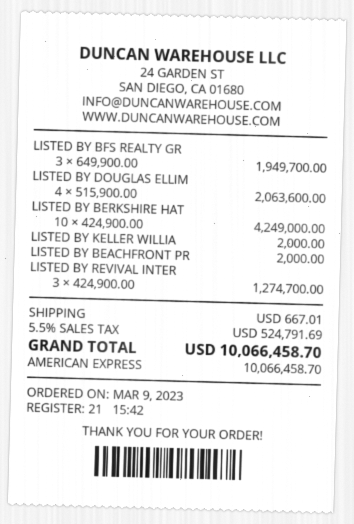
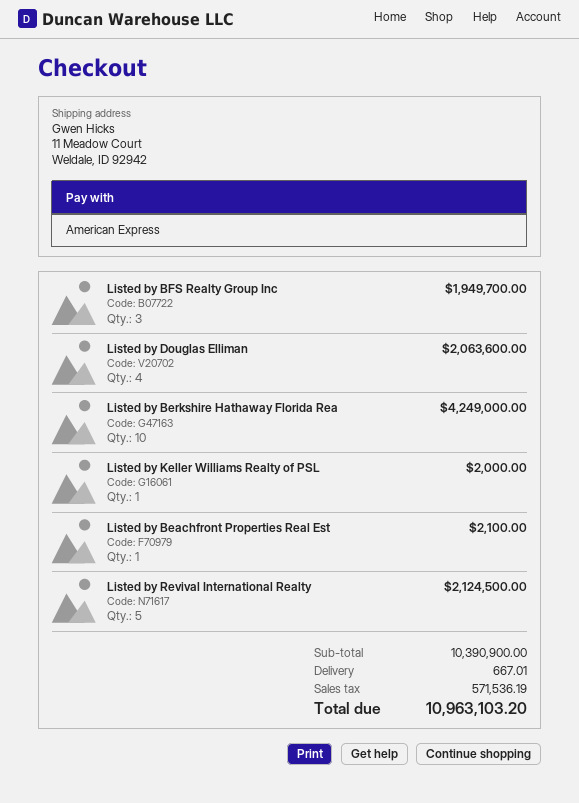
LISTED BY BEACHFRONT PR: 1 for 2000.00 -> 1 for 2100.00
LISTED BY REVIVAL INTER: 3 for 1274700.00 -> 5 for 2124500.00
tax: 524791.69 -> 571536.19
total: 10066458.70 -> 10963103.20

